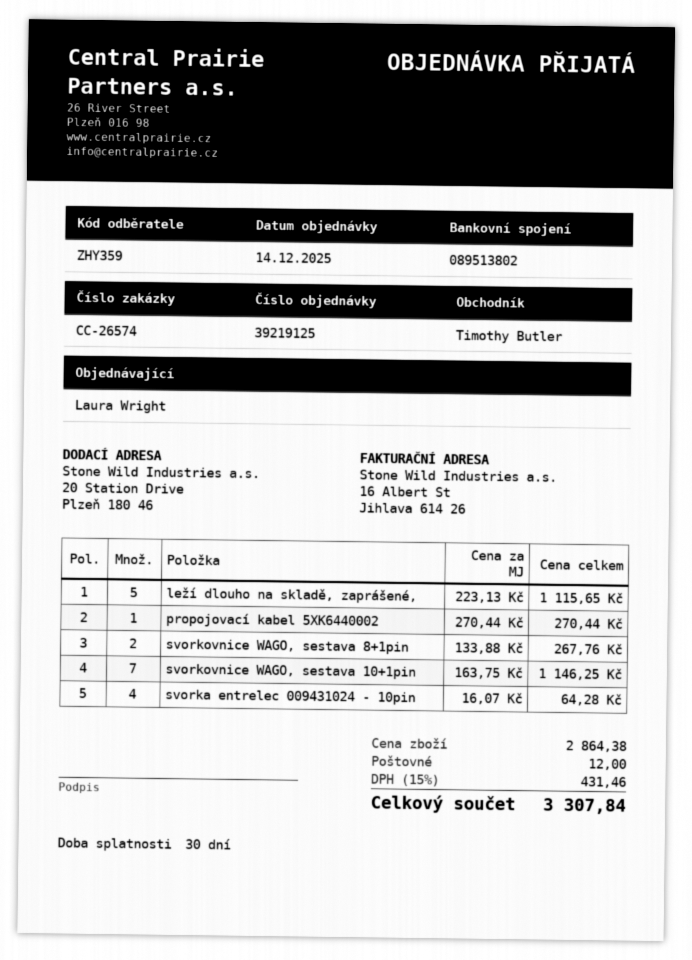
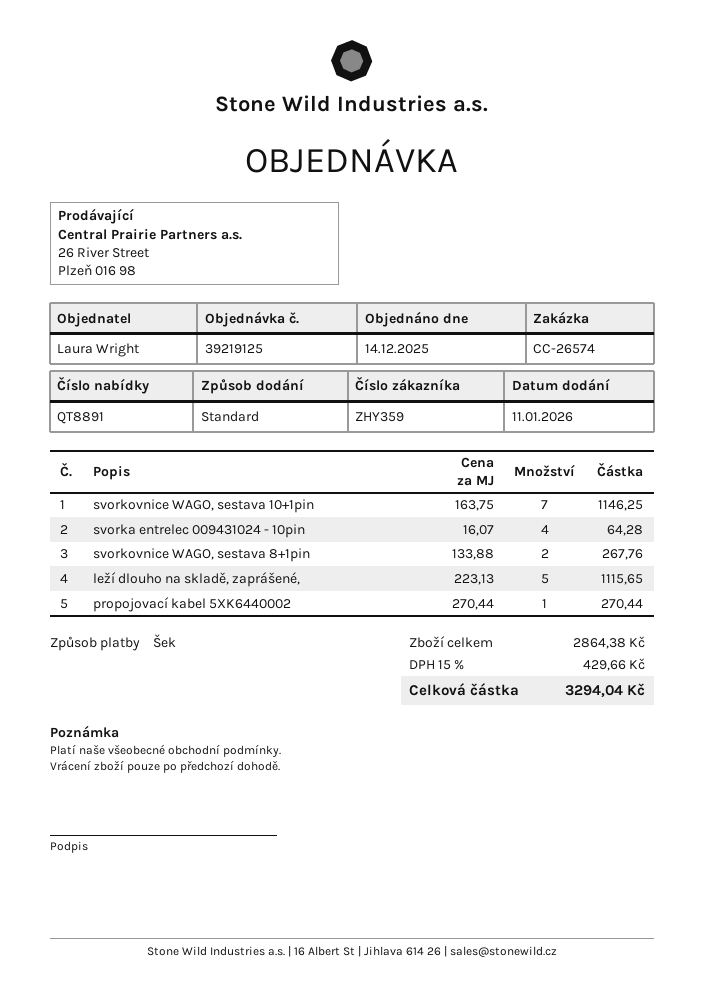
shipping: 12.00 -> none
tax: 15% = 431.46 -> 15% = 429.66
total: 3307.84 -> 3294.04

